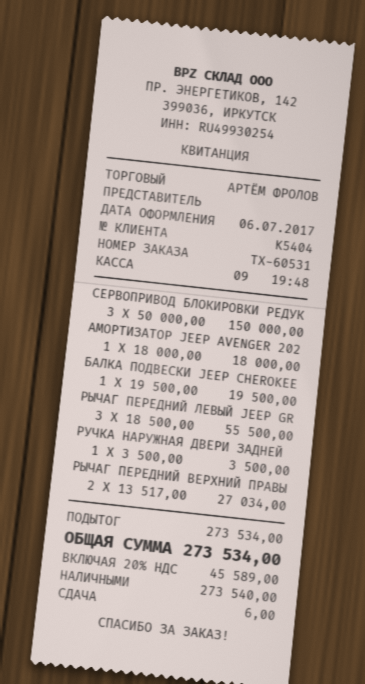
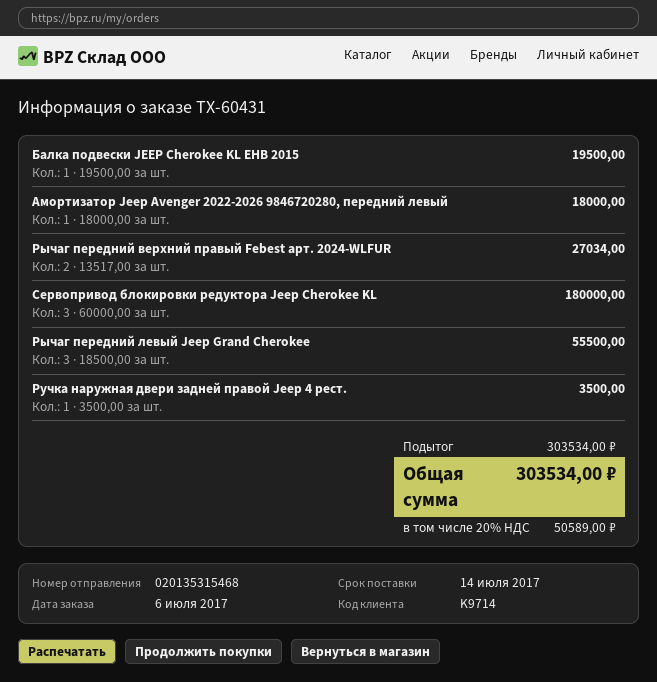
order number: TX-60531 -> TX-60431
customer number: K5404 -> K9714
СЕРВОПРИВОД БЛОКИРОВКИ РЕДУК: 3 x 50000.00 = 150000.00 -> 3 x 60000.00 = 180000.00
subtotal: 273534.00 -> 303534.00
tax: 20% = 45589.00 -> 20% = 50589.00
total: 273534.00 -> 303534.00

